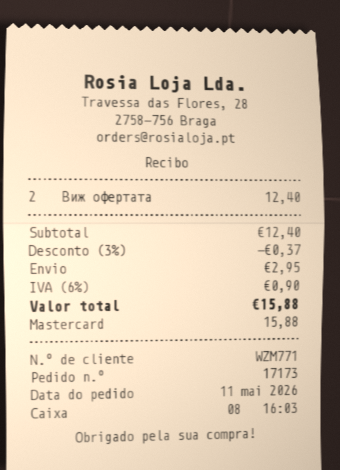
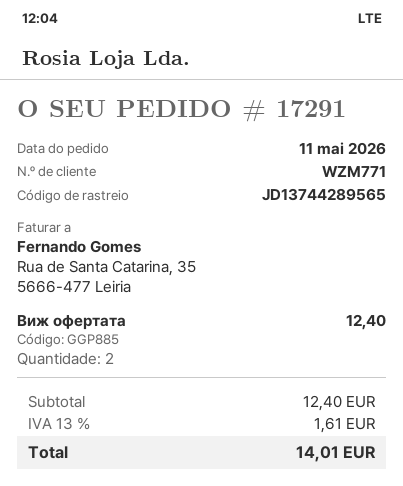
order number: 17173 -> 17291
discount: 3% = 0.37 -> none
shipping: 2.95 -> none
tax: 6% = 0.90 -> 13% = 1.61
total: 15.88 -> 14.01

